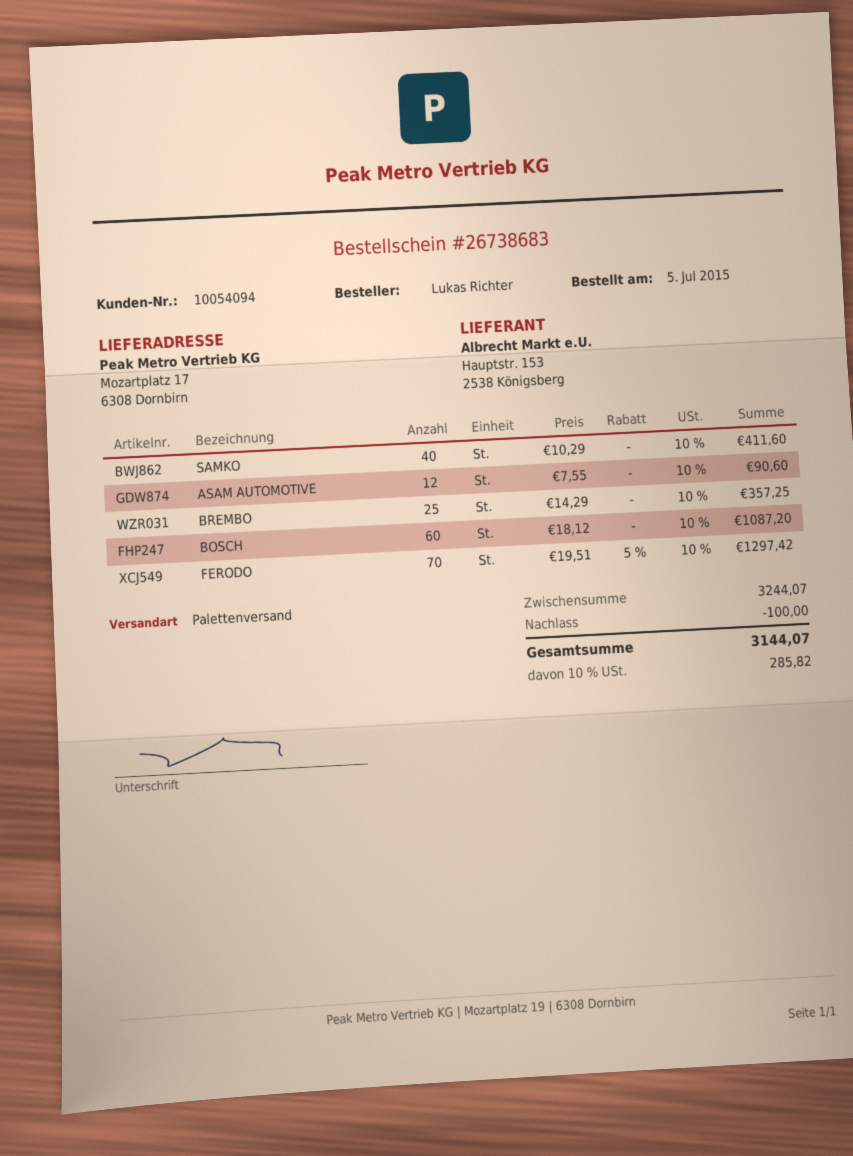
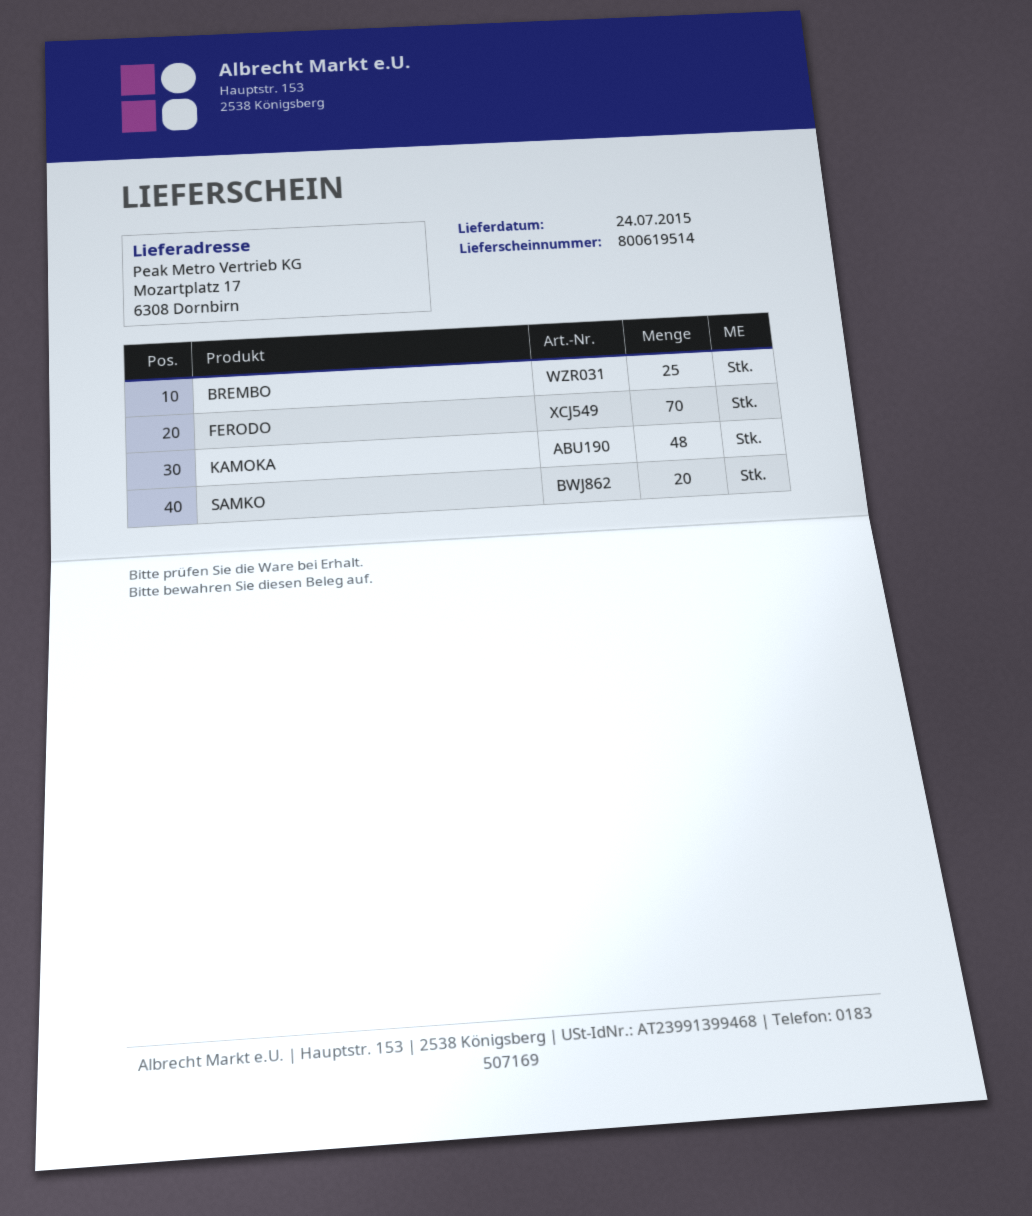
SAMKO: 40 -> 20
ASAM AUTOMOTIVE: 12 -> none
BOSCH: 60 -> none
KAMOKA: none -> 48

